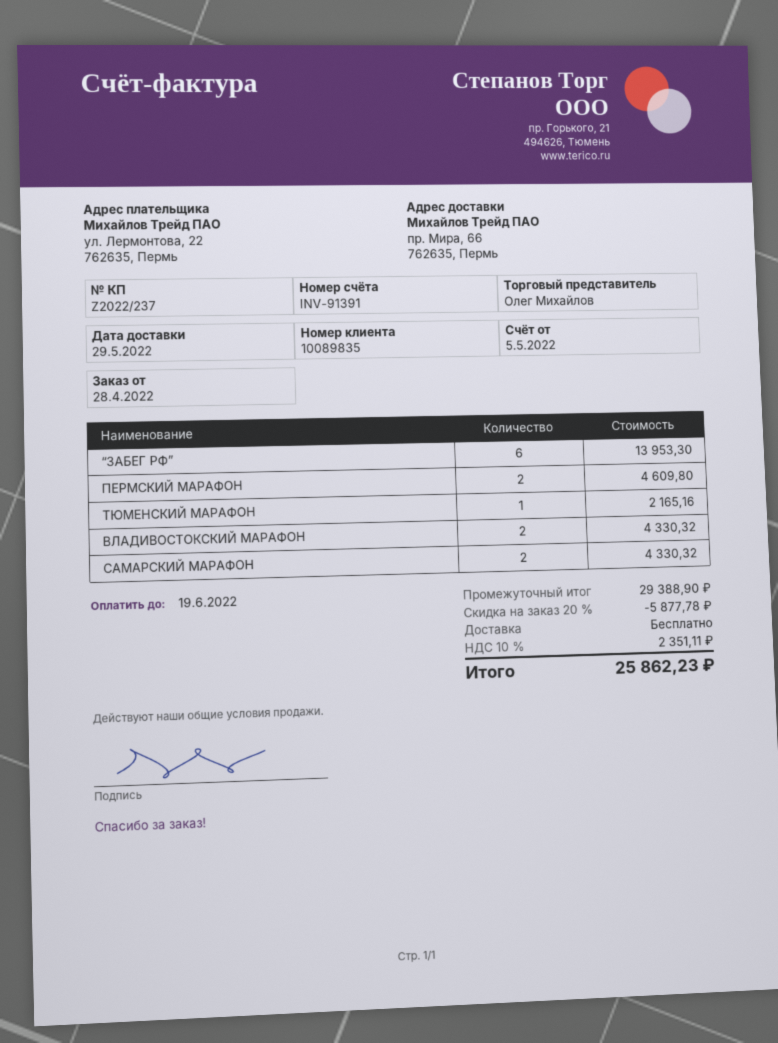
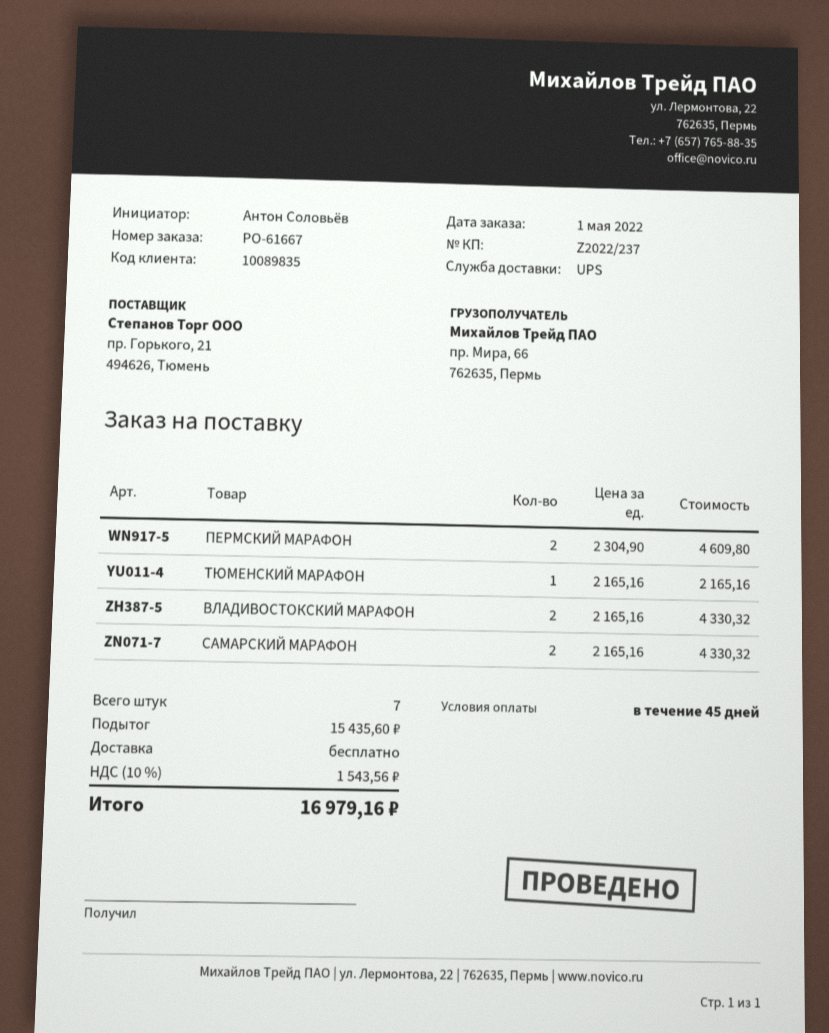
order date: 2022-04-28 -> 2022-05-01
“ЗАБЕГ РФ”: 6 for 13953.30 -> none
subtotal: 29388.90 -> 15435.60
discount: 20% = 5877.78 -> none
tax: 10% = 2351.11 -> 10% = 1543.56
total: 25862.23 -> 16979.16

